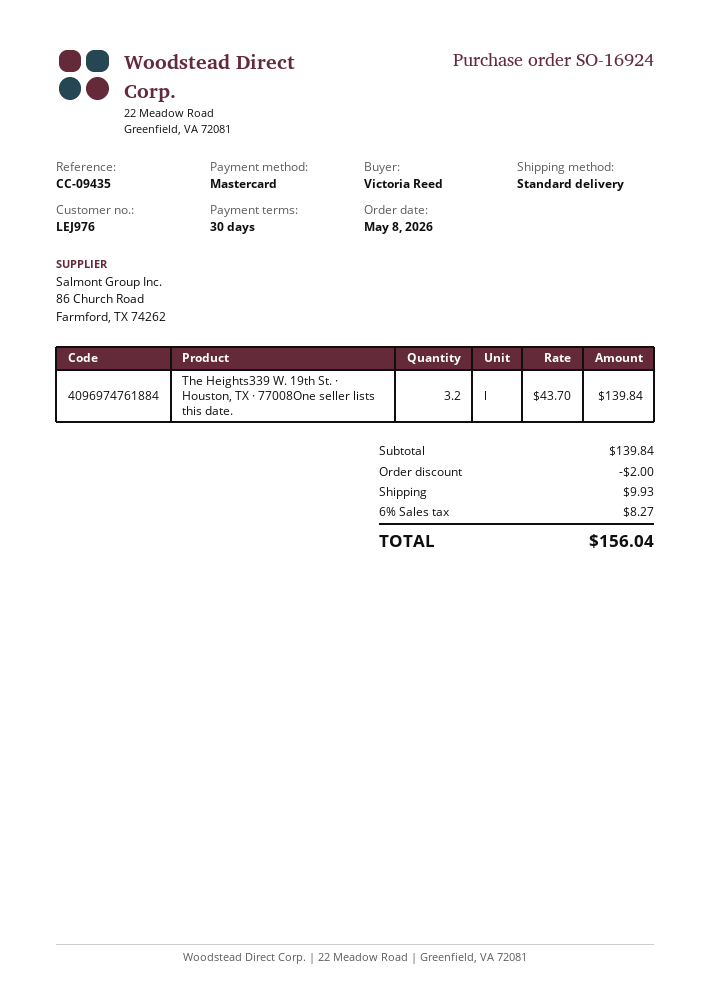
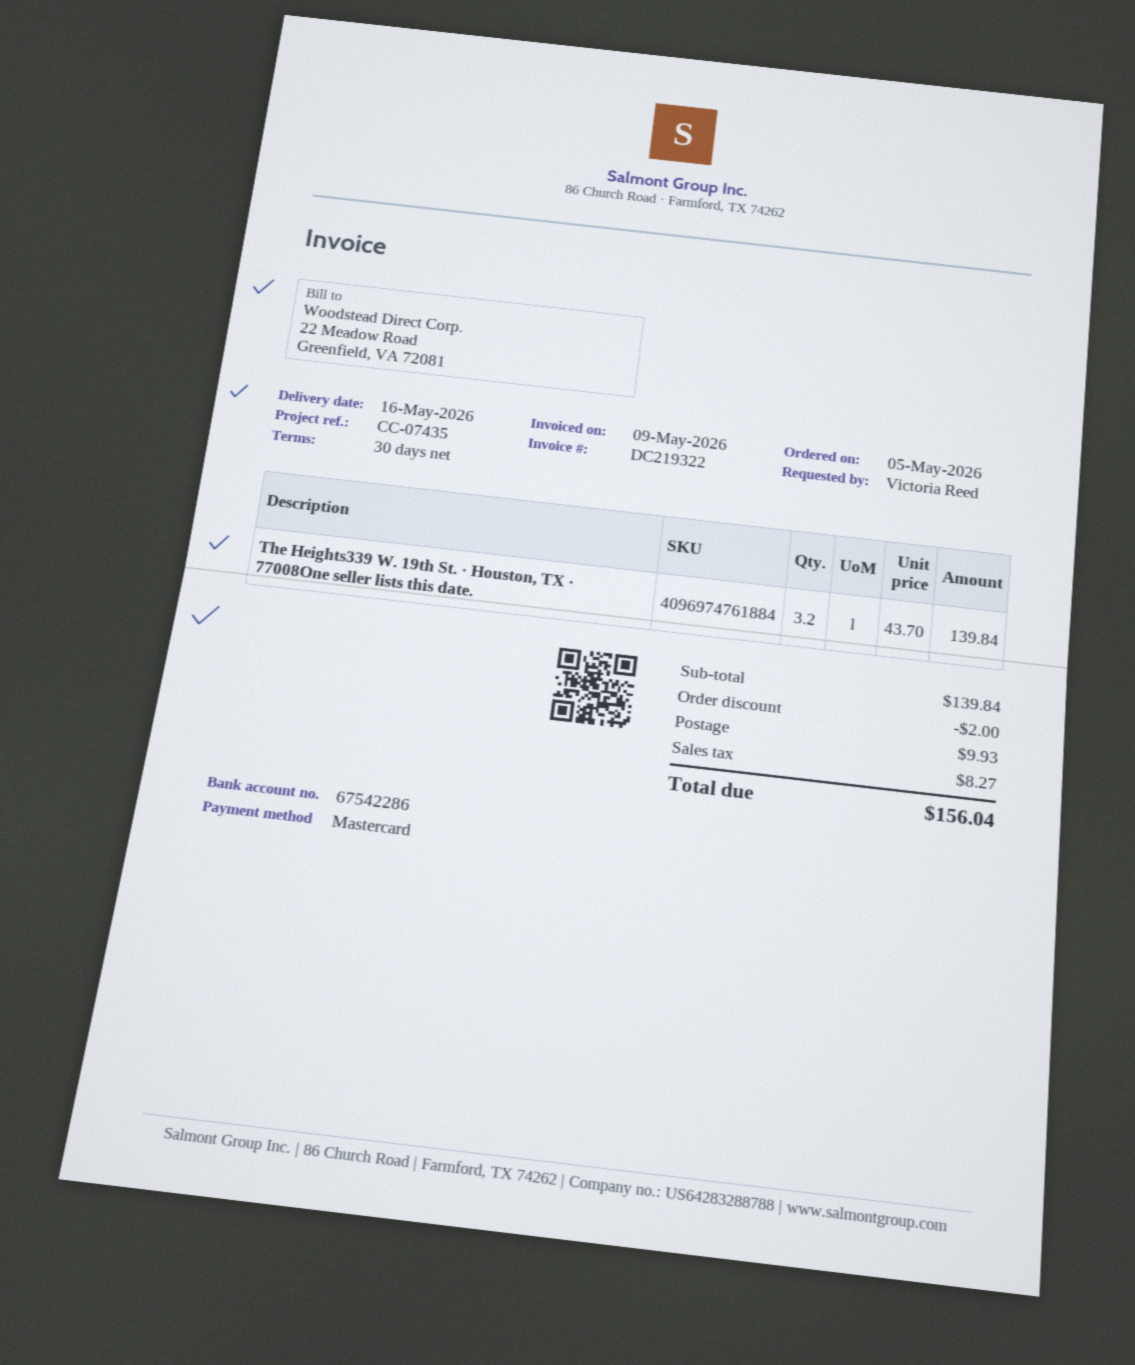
order date: 2026-05-08 -> 2026-05-05
reference: CC-09435 -> CC-07435

